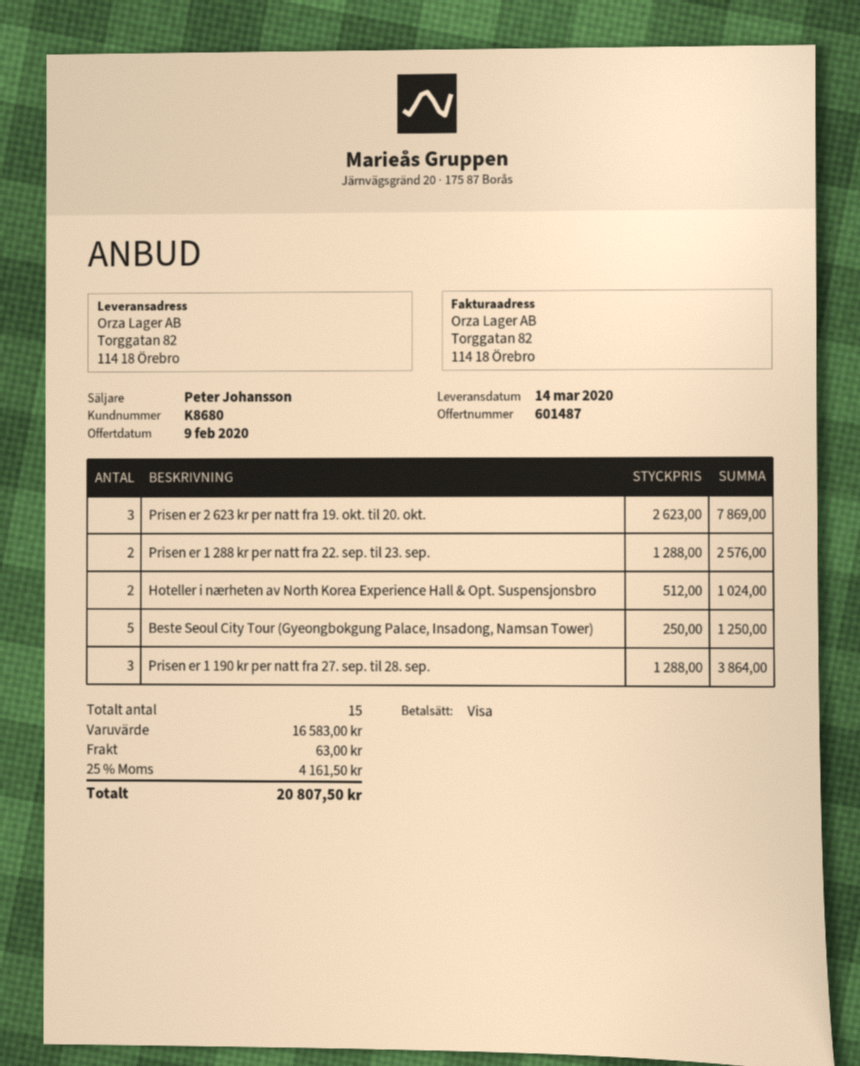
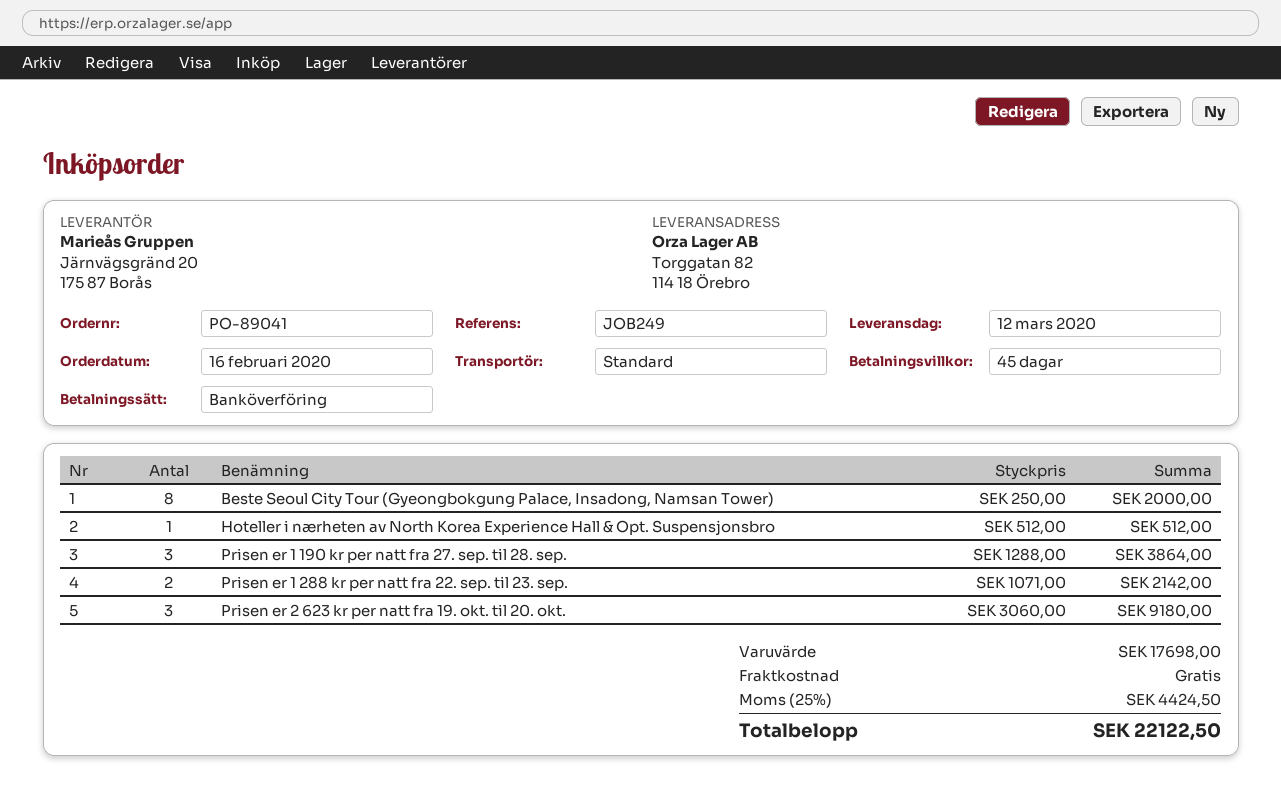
delivery date: 2020-03-14 -> 2020-03-12
payment method: Visa -> bank transfer
Prisen er 2 623 kr per natt fra 19. okt. til 20. okt.: 3 x 2623.00 = 7869.00 -> 3 x 3060.00 = 9180.00
Prisen er 1 288 kr per natt fra 22. sep. til 23. sep.: 2 x 1288.00 = 2576.00 -> 2 x 1071.00 = 2142.00
Hoteller i nærheten av North Korea Experience Hall & Opt. Suspensjonsbro: 2 x 512.00 = 1024.00 -> 1 x 512.00 = 512.00
Beste Seoul City Tour (Gyeongbokgung Palace, Insadong, Namsan Tower): 5 x 250.00 = 1250.00 -> 8 x 250.00 = 2000.00
subtotal: 16583.00 -> 17698.00
shipping: 63.00 -> 0.00
tax: 25% = 4161.50 -> 25% = 4424.50
total: 20807.50 -> 22122.50

